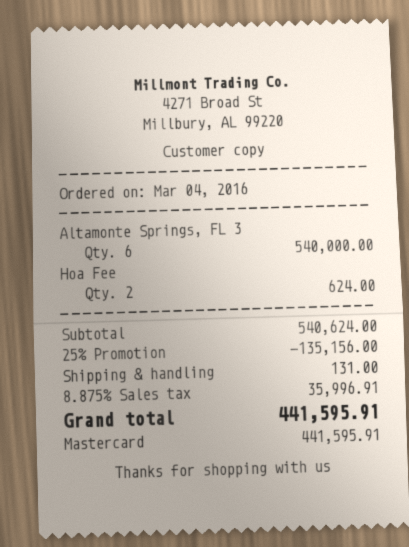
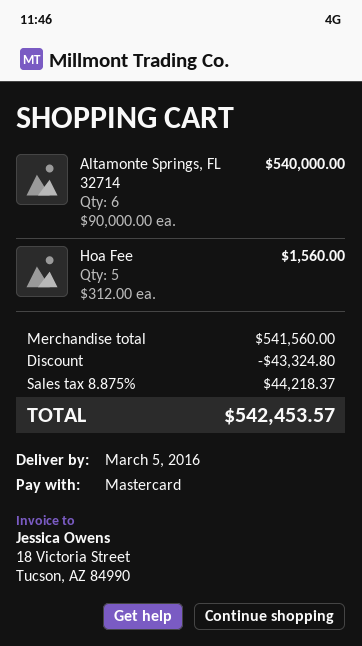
Hoa Fee: 2 for 624.00 -> 5 for 1560.00
subtotal: 540624.00 -> 541560.00
discount: 135156.00 -> 43324.80
shipping: 131.00 -> none
tax: 8.875% = 35996.91 -> 8.875% = 44218.37
total: 441595.91 -> 542453.57

